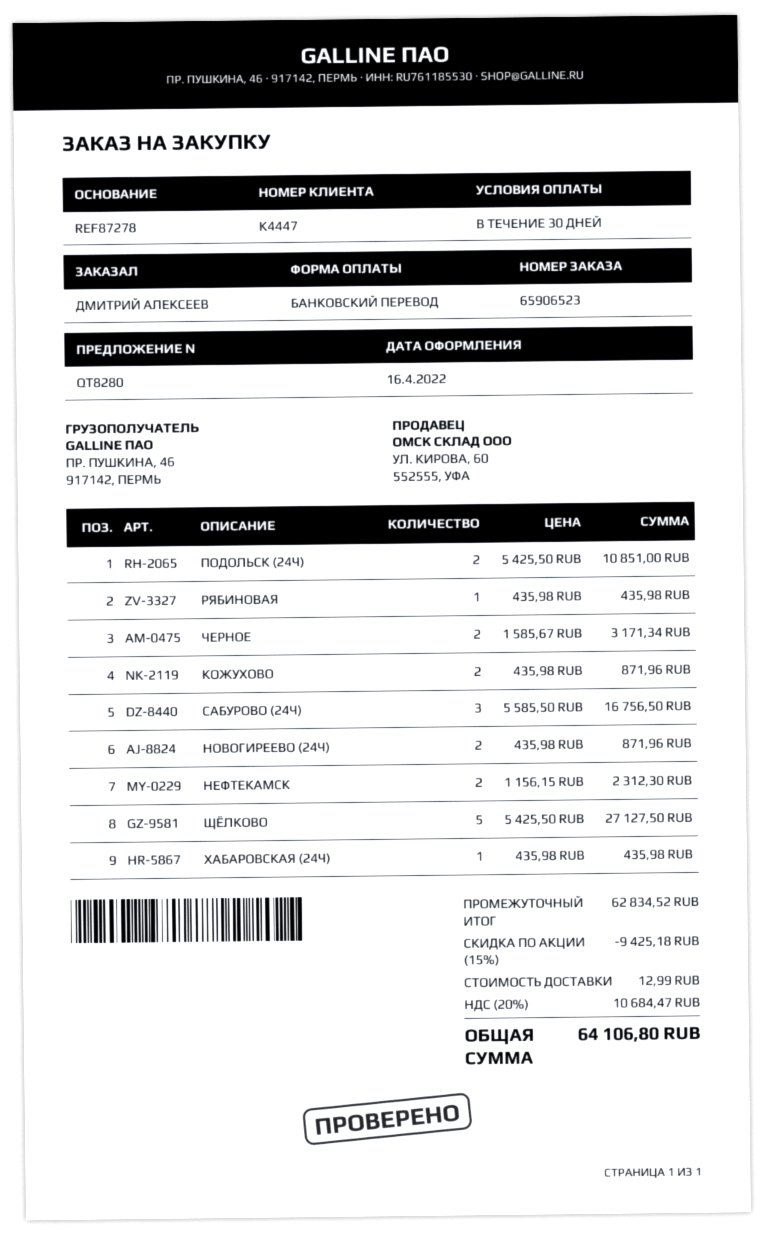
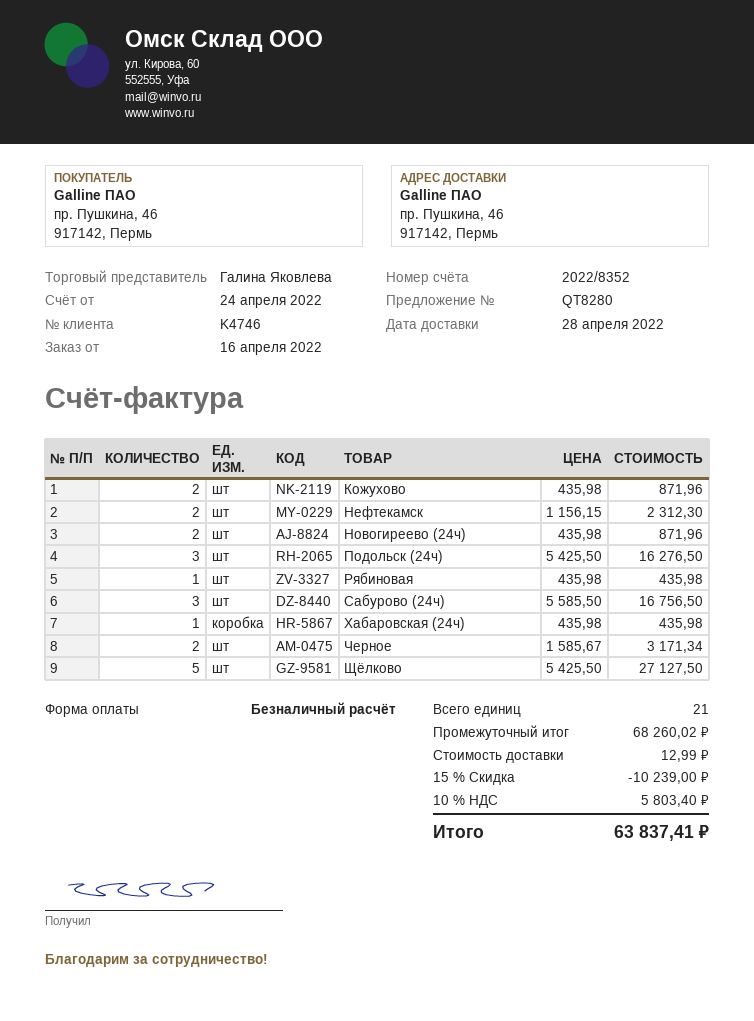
customer number: K4447 -> K4746
ПОДОЛЬСК (24Ч): 2 x 5425.50 = 10851.00 -> 3 x 5425.50 = 16276.50
subtotal: 62834.52 -> 68260.02
discount: 15% = 9425.18 -> 15% = 10239.00
tax: 20% = 10684.47 -> 10% = 5803.40
total: 64106.80 -> 63837.41

